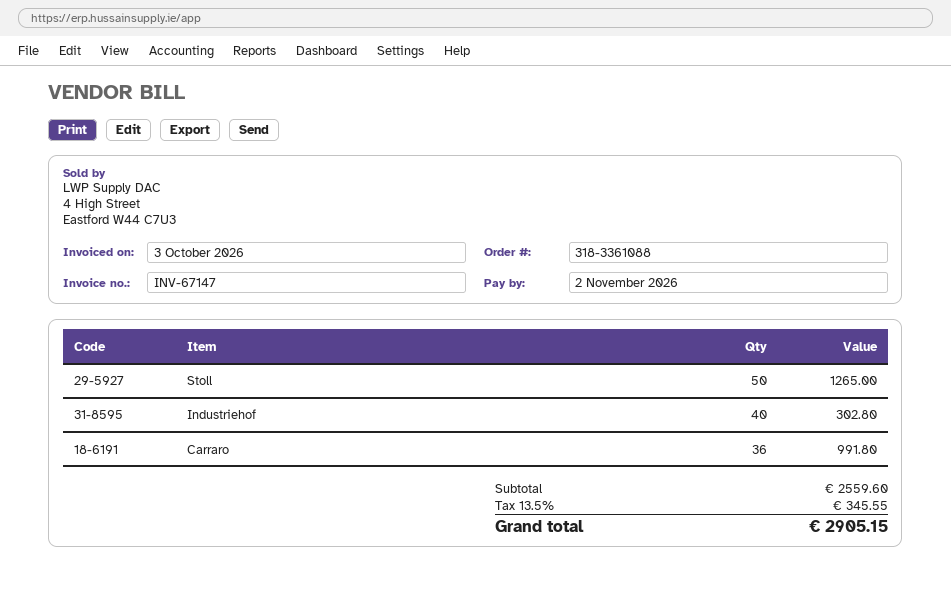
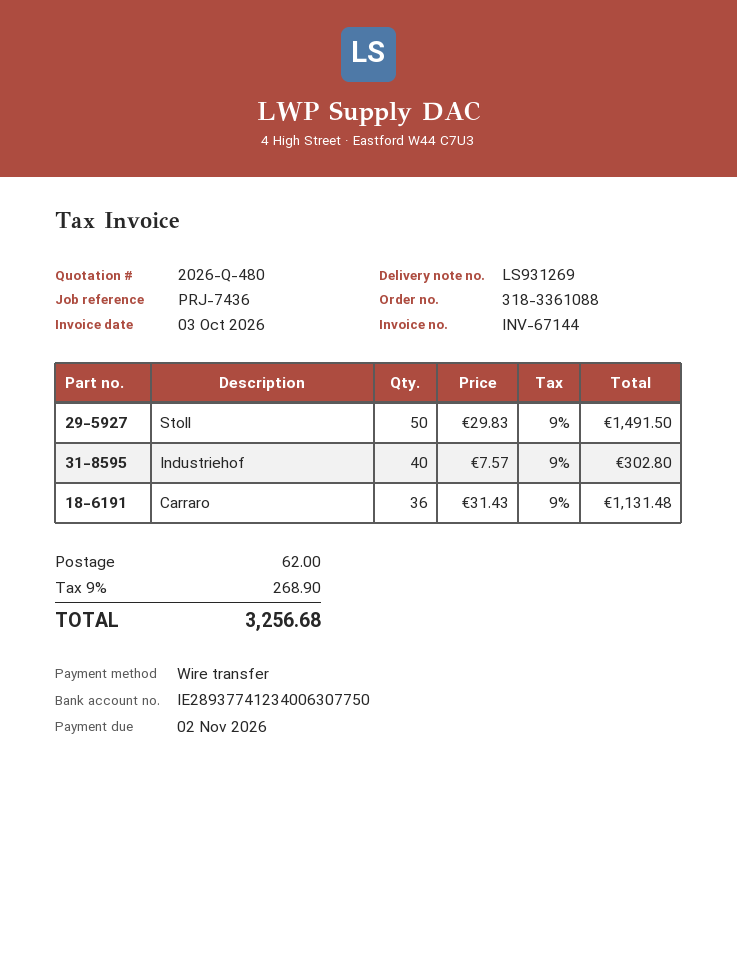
invoice number: INV-67147 -> INV-67144
Stoll: 50 for 1265.00 -> 50 for 1491.50
Carraro: 36 for 991.80 -> 36 for 1131.48
shipping: none -> 62.00
tax: 13.5% = 345.55 -> 9% = 268.90
total: 2905.15 -> 3256.68

